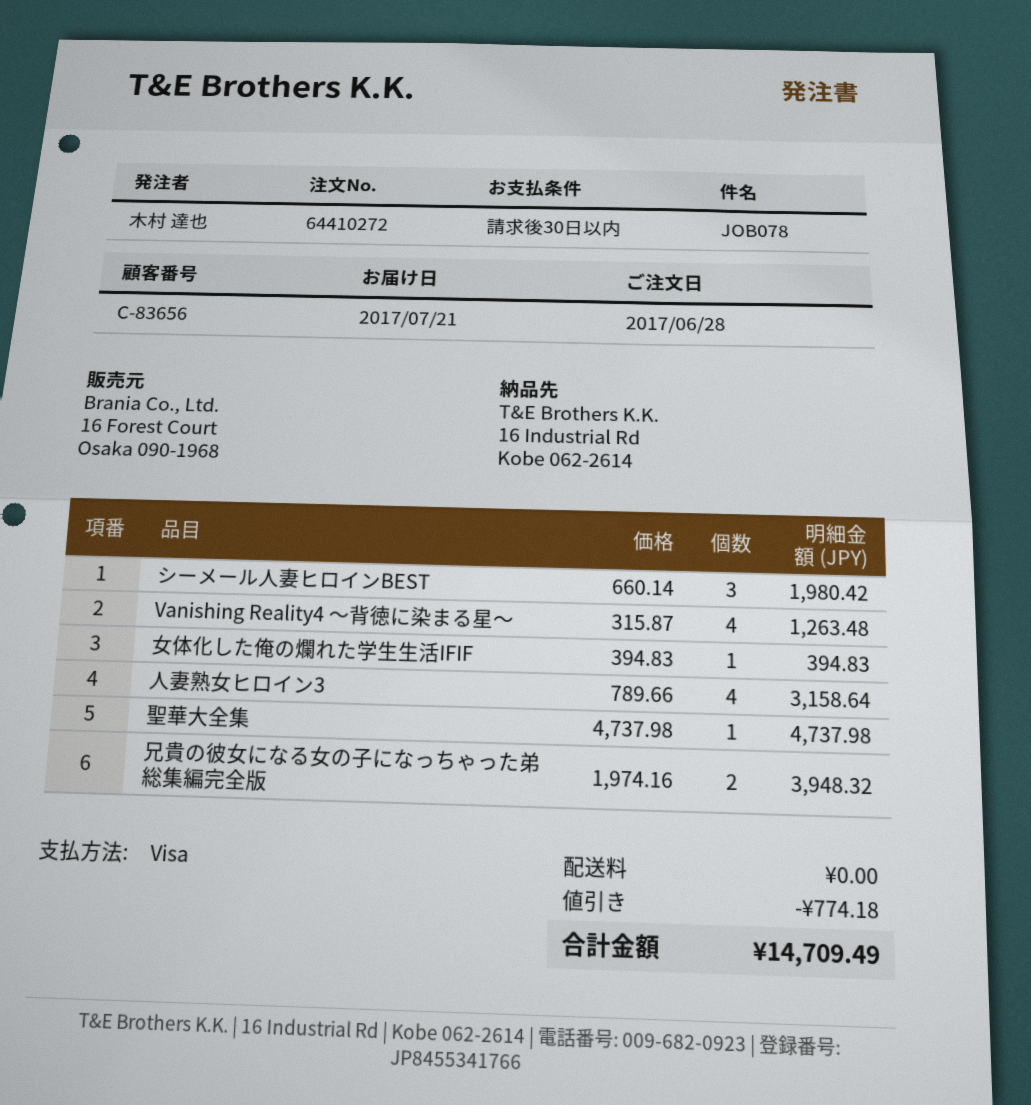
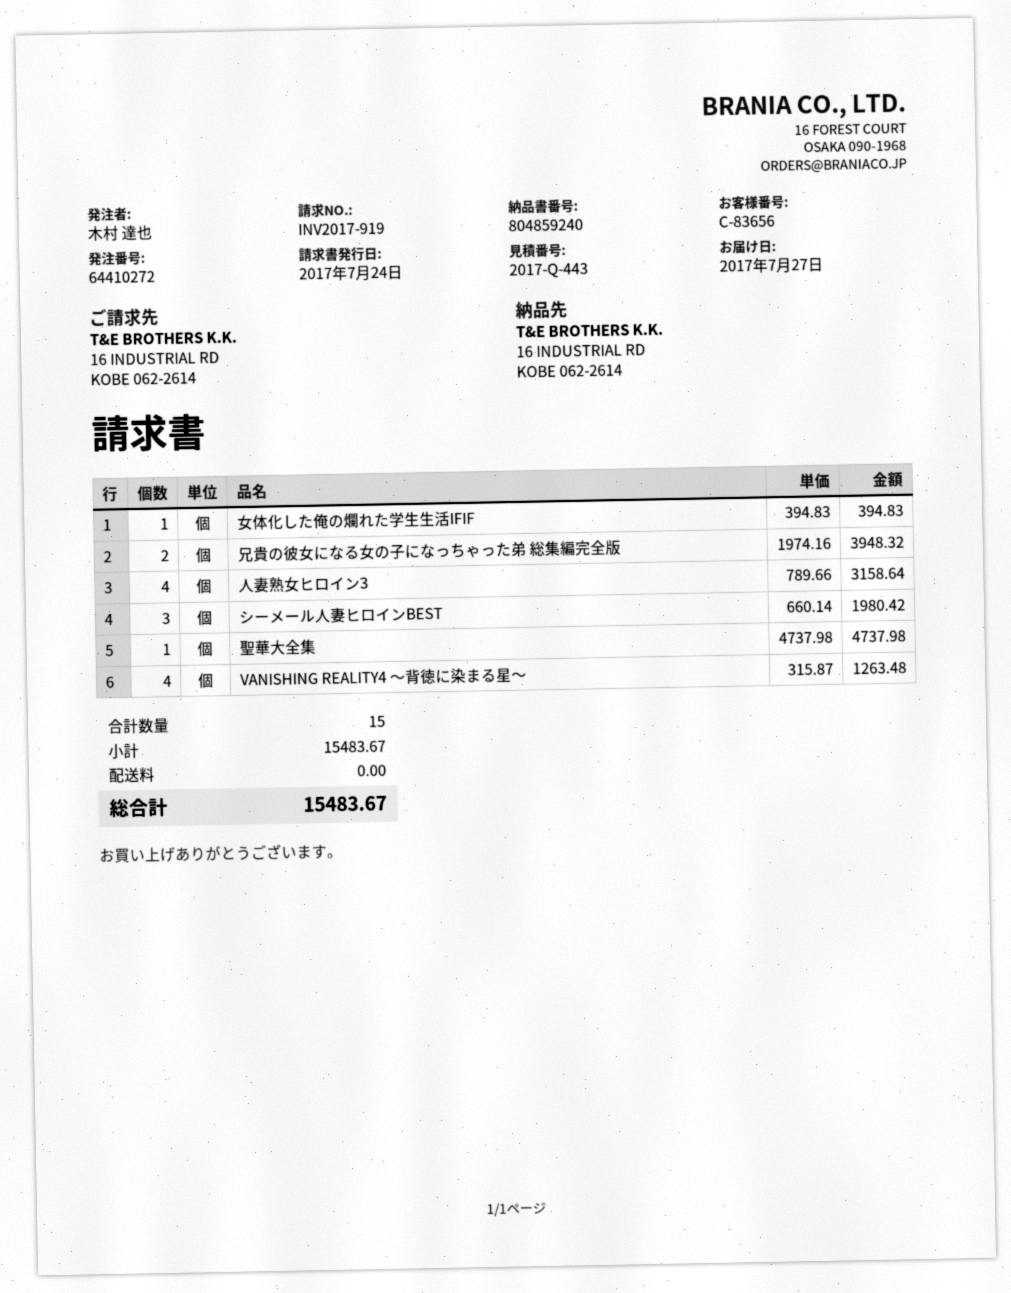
delivery date: 2017-07-21 -> 2017-07-27
discount: 774.18 -> none
total: 14709.49 -> 15483.67

